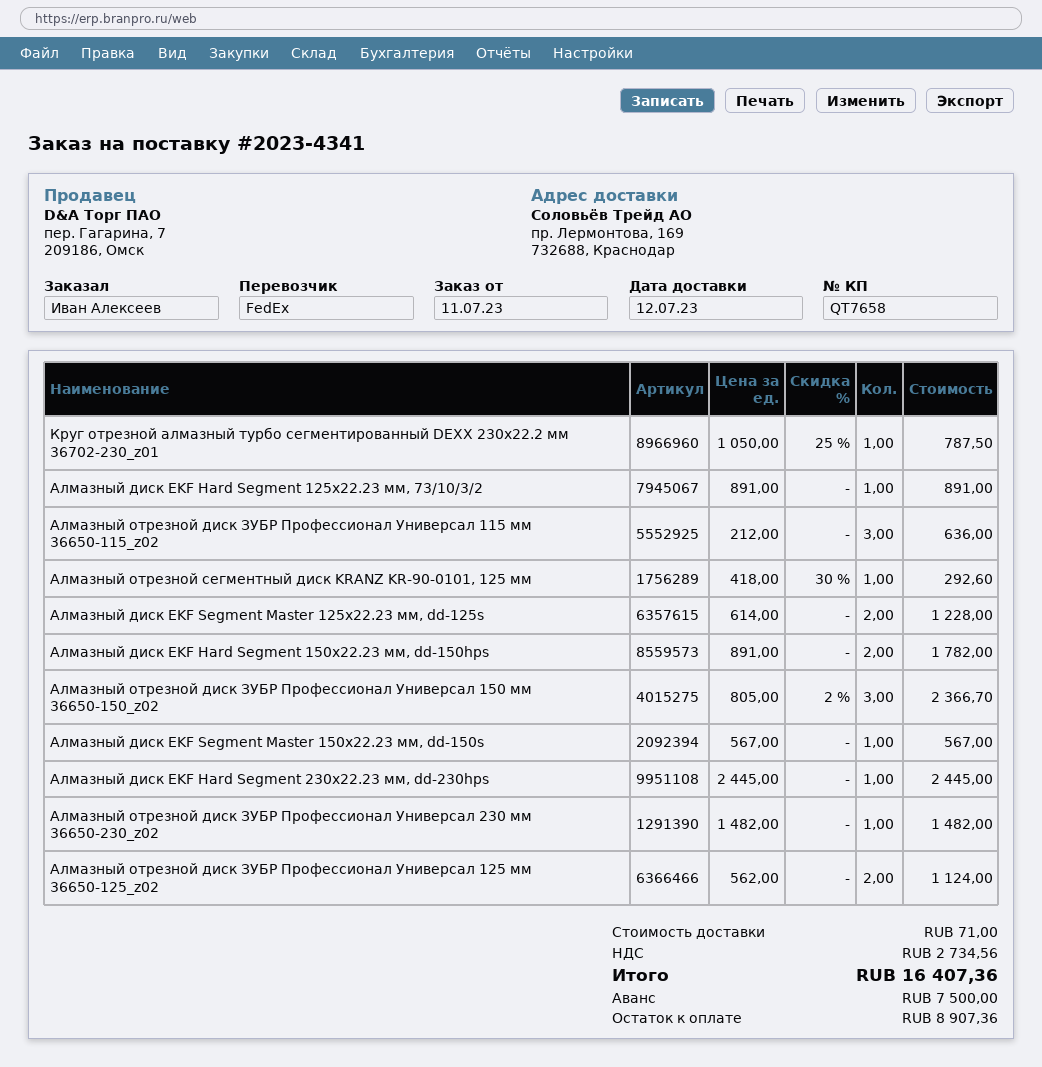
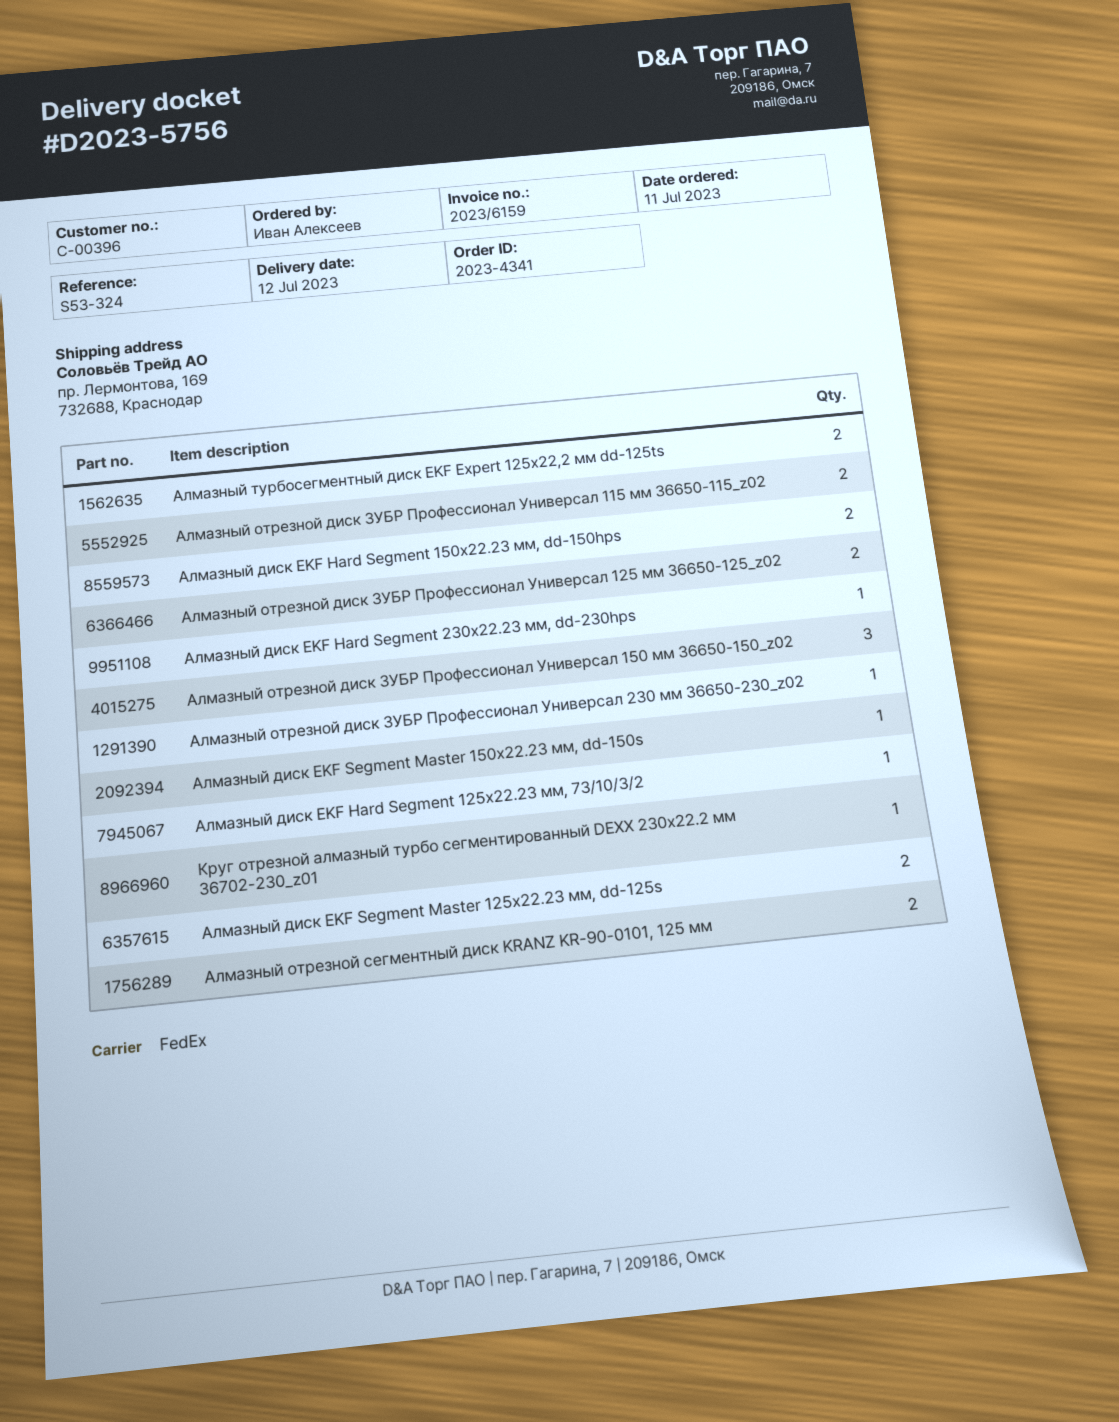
Алмазный отрезной диск ЗУБР Профессионал Универсал 115 мм 36650-115_z02: 3 -> 2
Алмазный отрезной сегментный диск KRANZ KR-90-0101, 125 мм: 1 -> 2
Алмазный турбосегментный диск EKF Expert 125x22,2 мм dd-125ts: none -> 2

